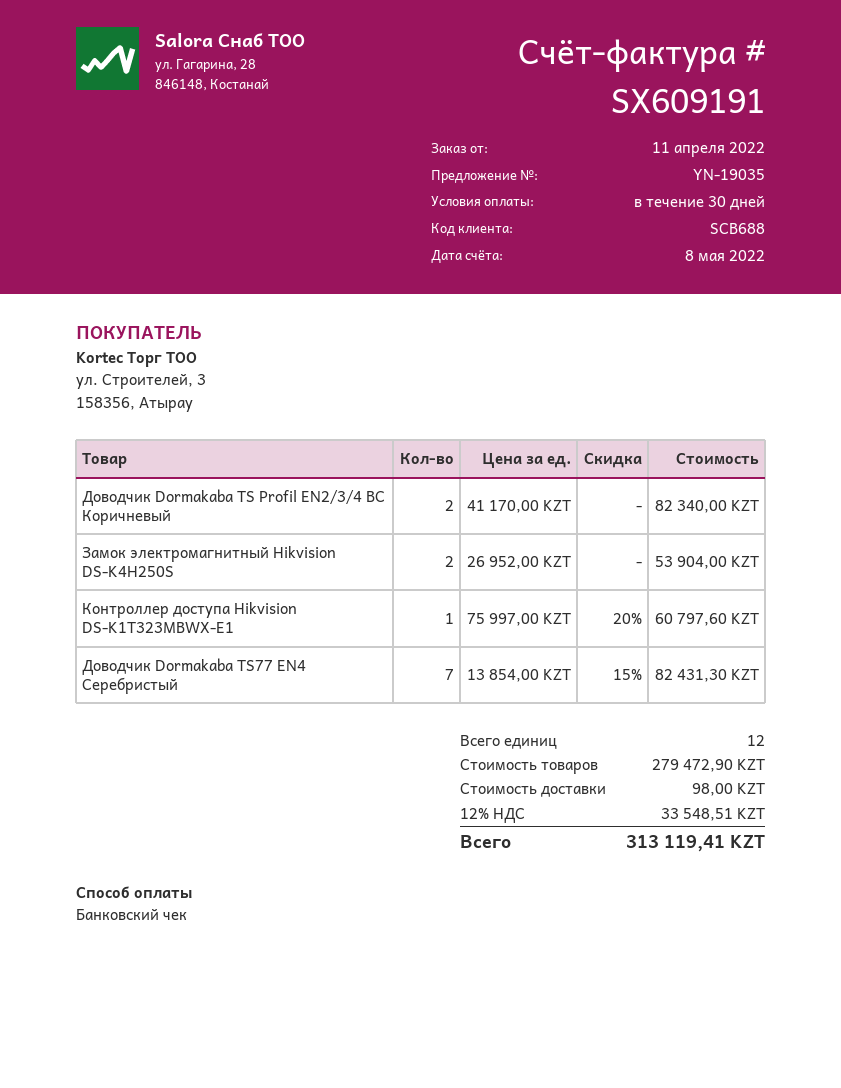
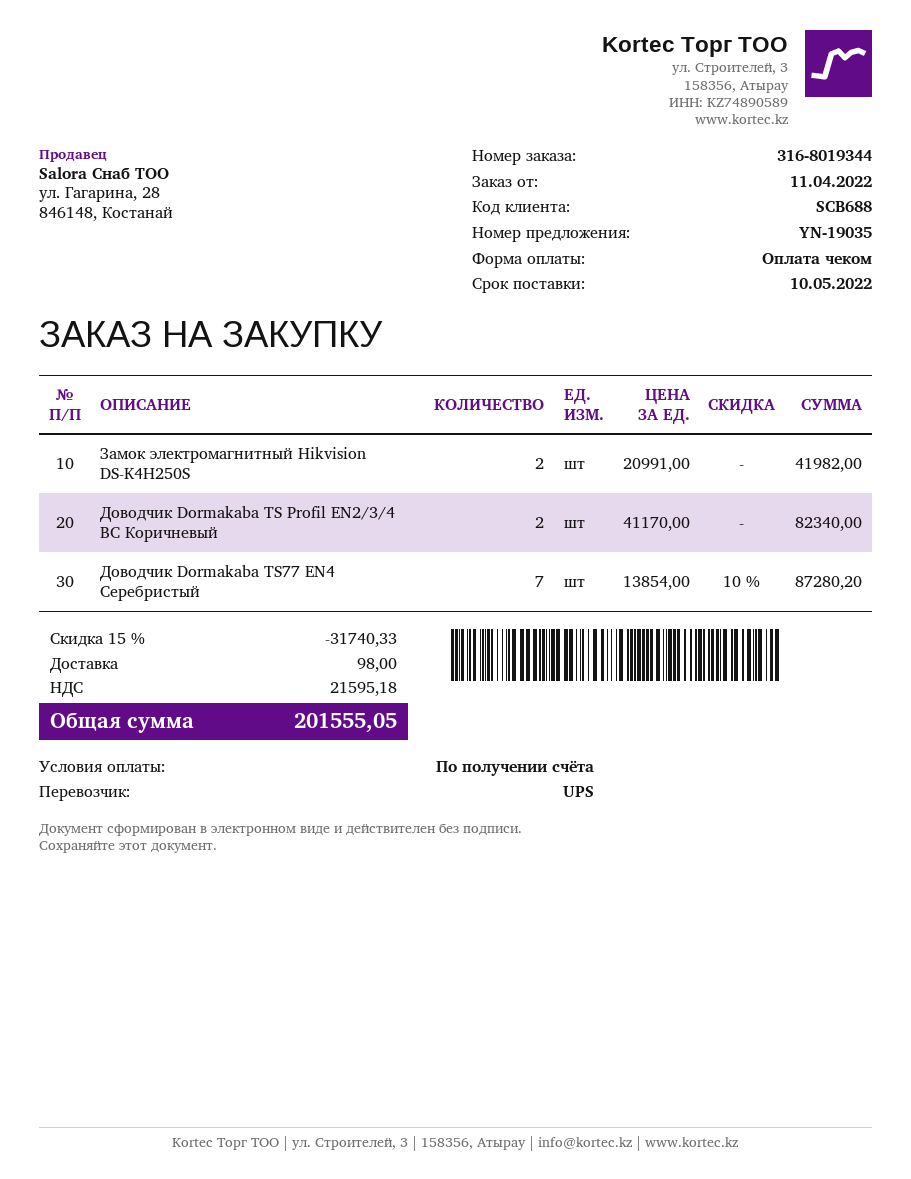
payment terms: 30 days -> on receipt
Замок электромагнитный Hikvision DS-K4H250S: 2 x 26952.00 = 53904.00 -> 2 x 20991.00 = 41982.00
Контроллер доступа Hikvision DS-K1T323MBWX-E1: 1 x 75997.00 - 20% = 60797.60 -> none
Доводчик Dormakaba TS77 EN4 Cеребристый: 7 x 13854.00 - 15% = 82431.30 -> 7 x 13854.00 - 10% = 87280.20
discount: none -> 15% = 31740.33
tax: 33548.51 -> 21595.18
total: 313119.41 -> 201555.05

